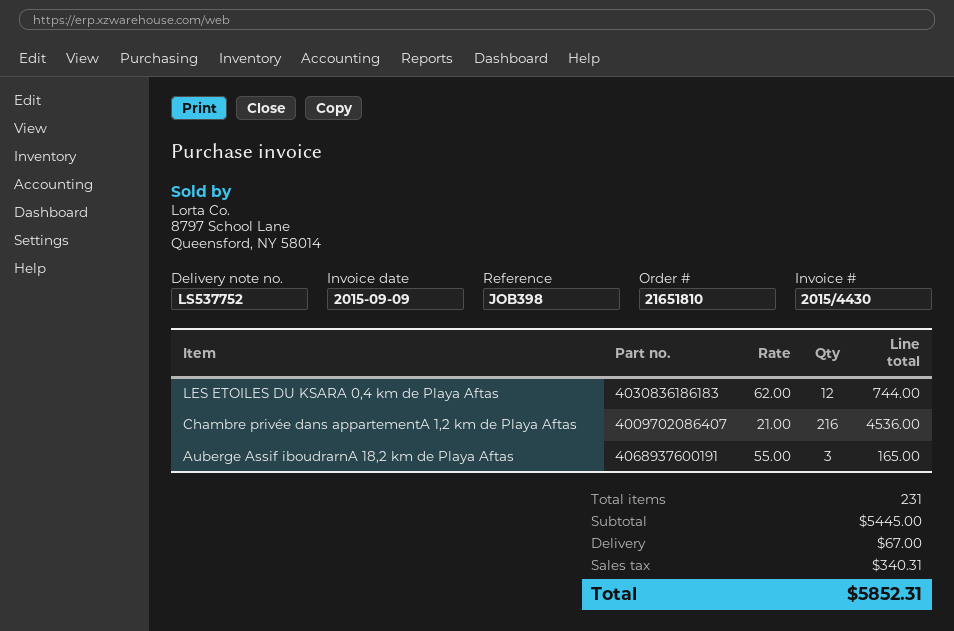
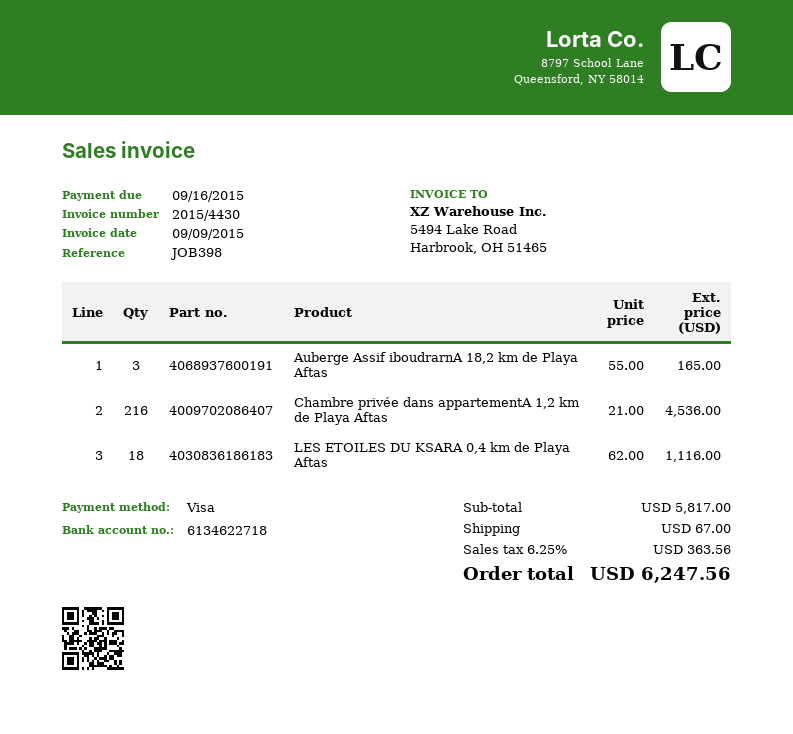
LES ETOILES DU KSARA 0,4 km de Playa Aftas: 12 x 62.00 = 744.00 -> 18 x 62.00 = 1116.00
subtotal: 5445.00 -> 5817.00
tax: 340.31 -> 363.56
total: 5852.31 -> 6247.56

